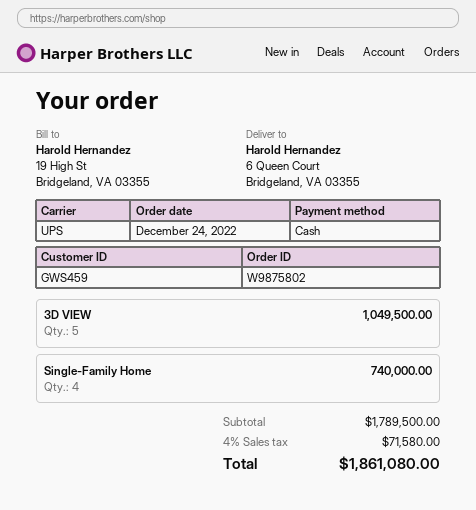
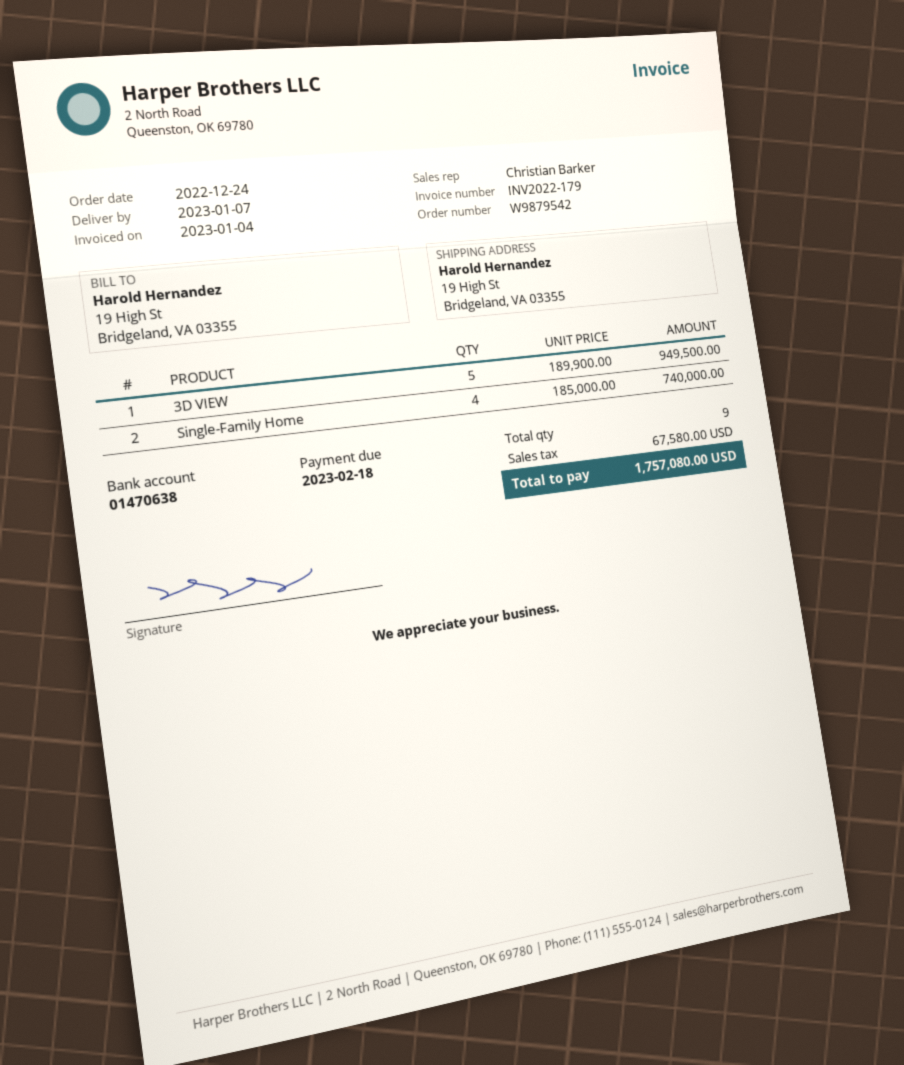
order number: W9875802 -> W9879542
ship to: 6 Queen Court, Bridgeland, VA 03355 -> 19 High St, Bridgeland, VA 03355
3D VIEW: 5 for 1049500.00 -> 5 for 949500.00
tax: 71580.00 -> 67580.00
total: 1861080.00 -> 1757080.00

